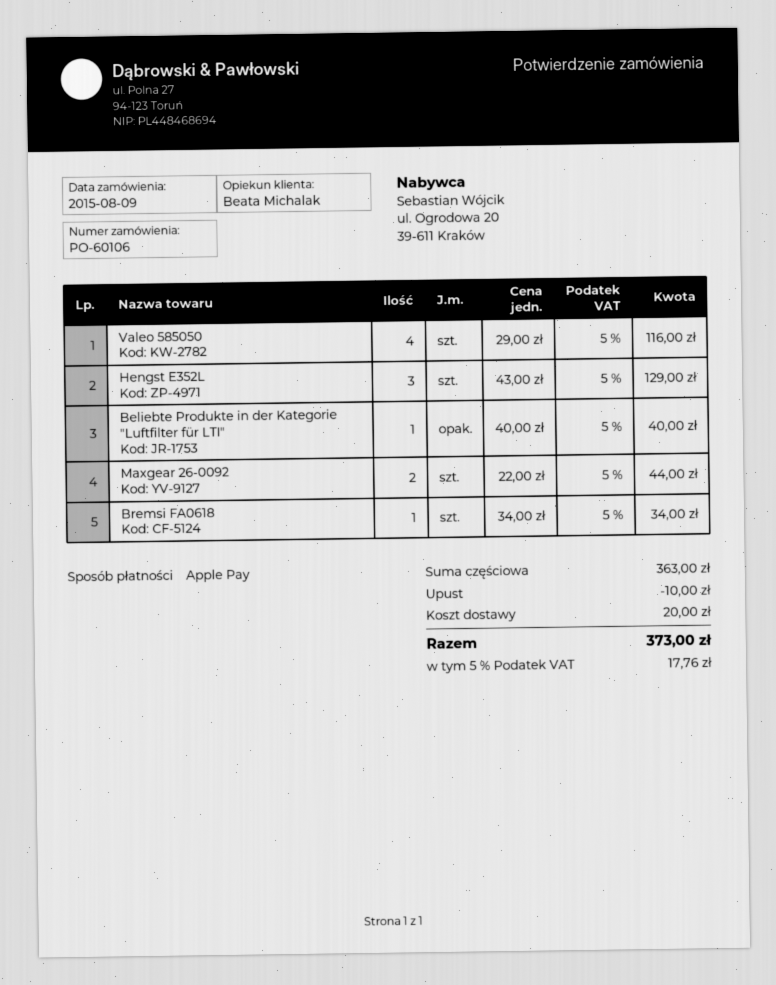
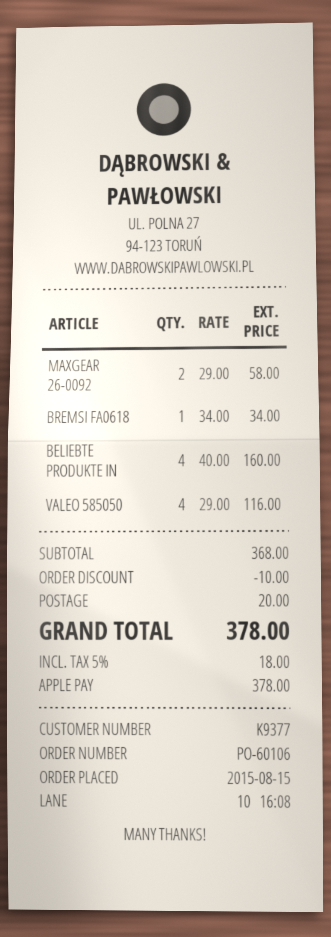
order date: 2015-08-09 -> 2015-08-15
Hengst E352L: 3 x 43.00 = 129.00 -> none
Beliebte Produkte in der Kategorie "Luftfilter für LTI": 1 x 40.00 = 40.00 -> 4 x 40.00 = 160.00
Maxgear 26-0092: 2 x 22.00 = 44.00 -> 2 x 29.00 = 58.00
subtotal: 363.00 -> 368.00
tax: 5% = 17.76 -> 5% = 18.00
total: 373.00 -> 378.00

